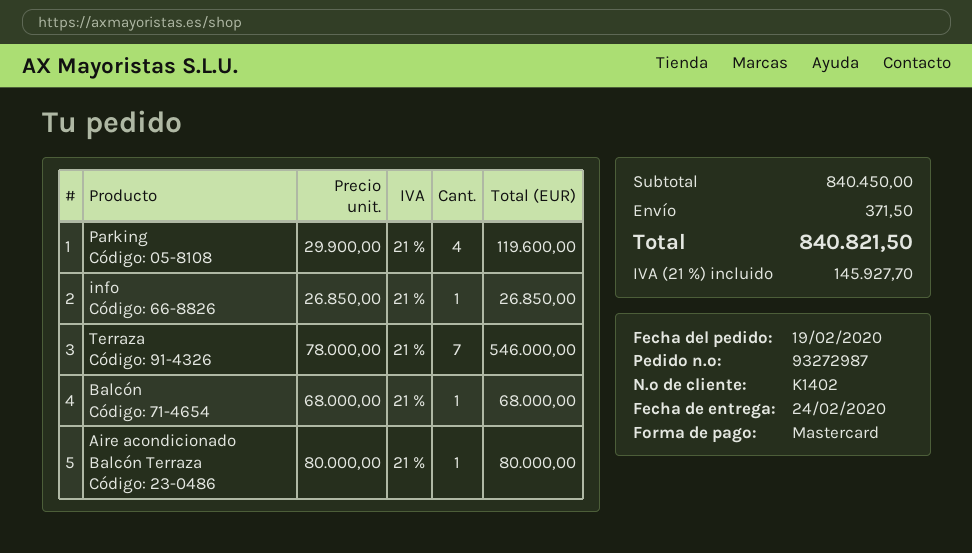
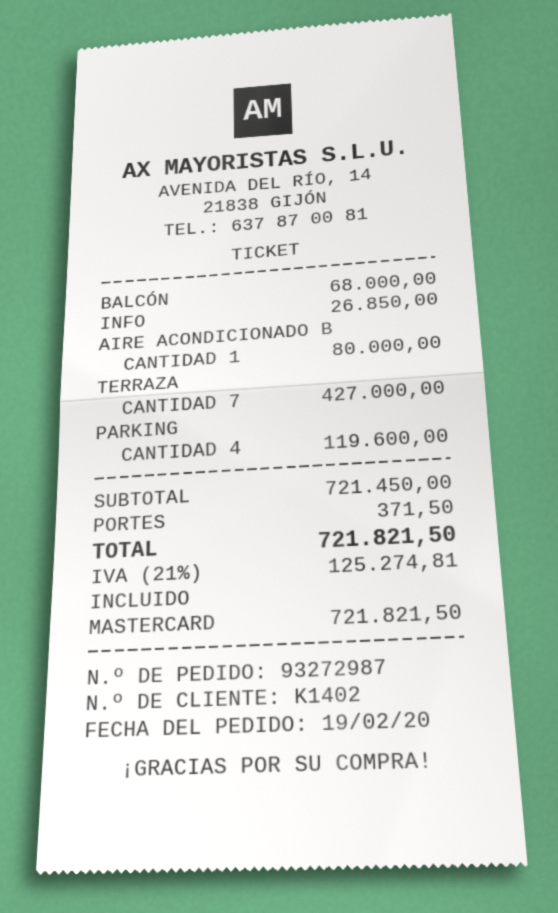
Terraza: 7 for 546000.00 -> 7 for 427000.00
subtotal: 840450.00 -> 721450.00
tax: 21% = 145927.70 -> 21% = 125274.81
total: 840821.50 -> 721821.50

